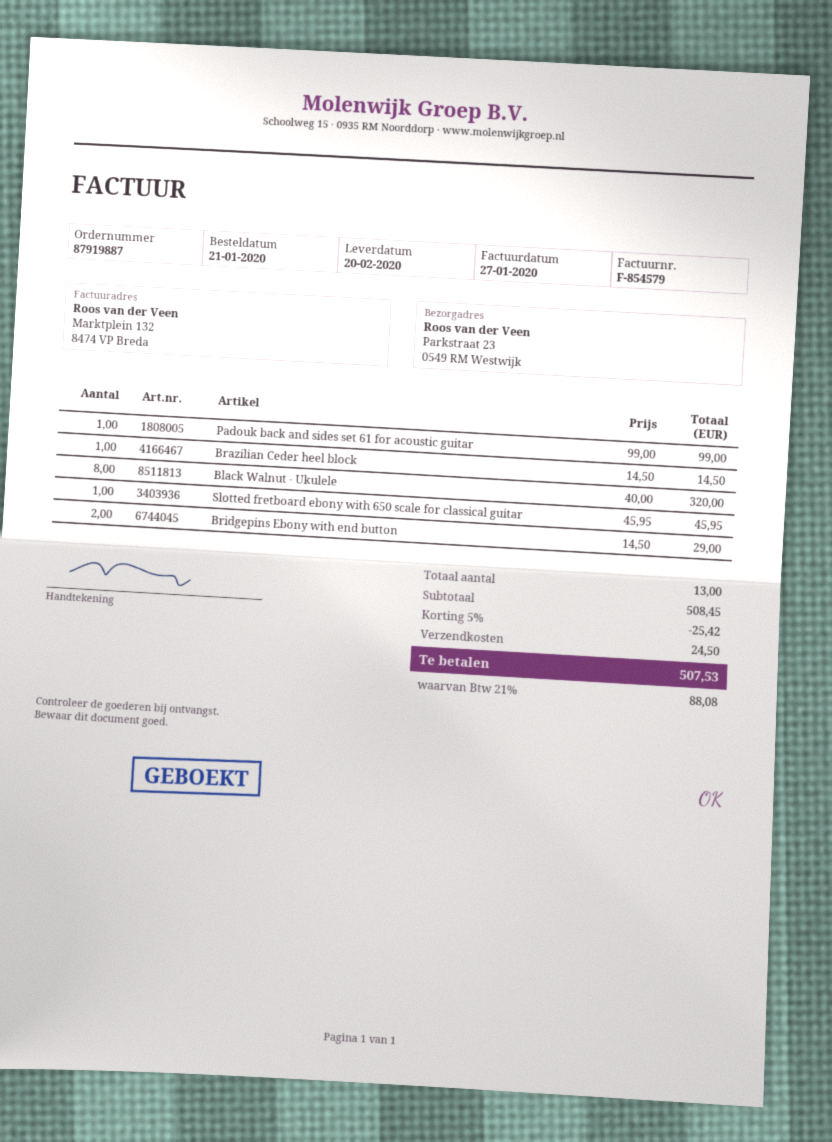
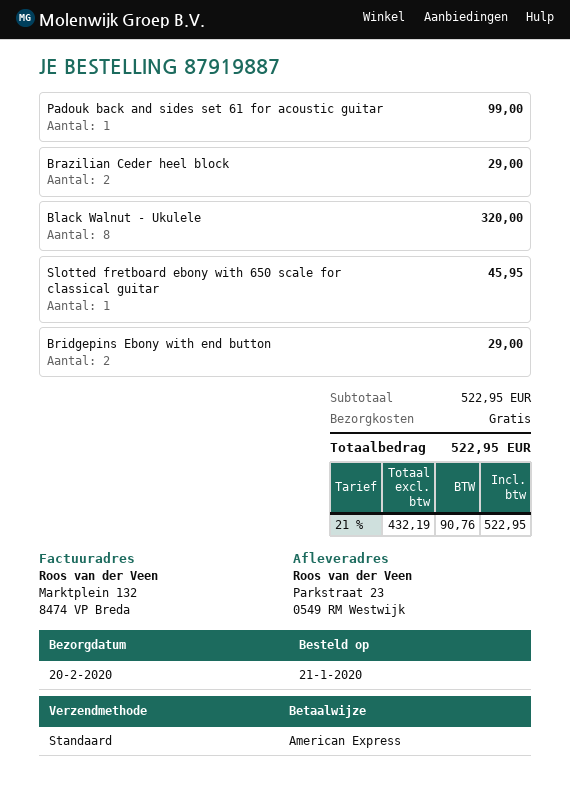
Brazilian Ceder heel block: 1 for 14.50 -> 2 for 29.00
subtotal: 508.45 -> 522.95
discount: 5% = 25.42 -> none
shipping: 24.50 -> 0.00
tax: 21% = 88.08 -> 21% = 90.76
total: 507.53 -> 522.95

